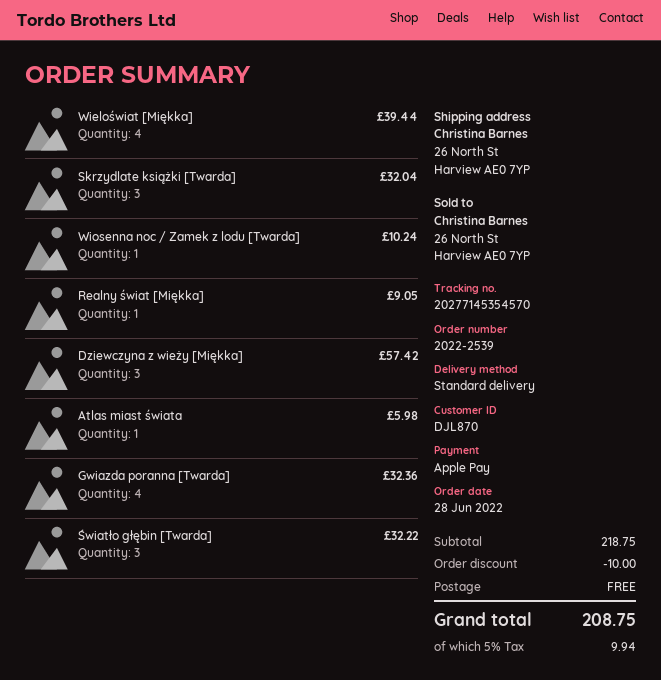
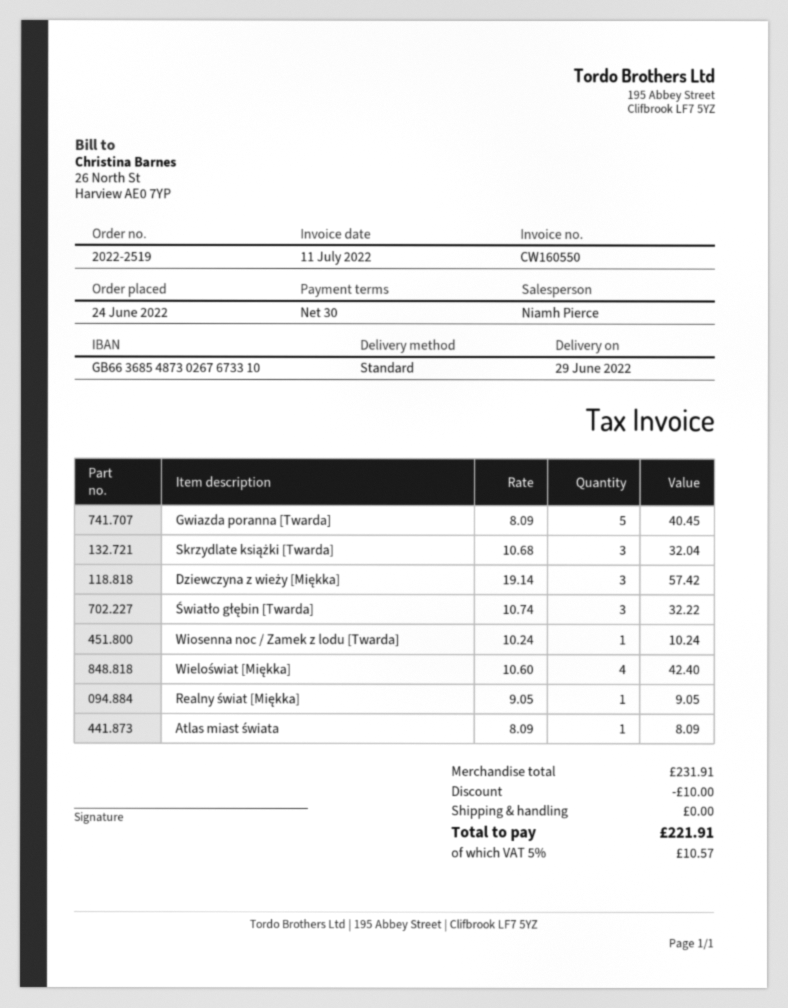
order number: 2022-2539 -> 2022-2519
order date: 2022-06-28 -> 2022-06-24
Wieloświat [Miękka]: 4 for 39.44 -> 4 for 42.40
Atlas miast świata: 1 for 5.98 -> 1 for 8.09
Gwiazda poranna [Twarda]: 4 for 32.36 -> 5 for 40.45
subtotal: 218.75 -> 231.91
tax: 5% = 9.94 -> 5% = 10.57
total: 208.75 -> 221.91

